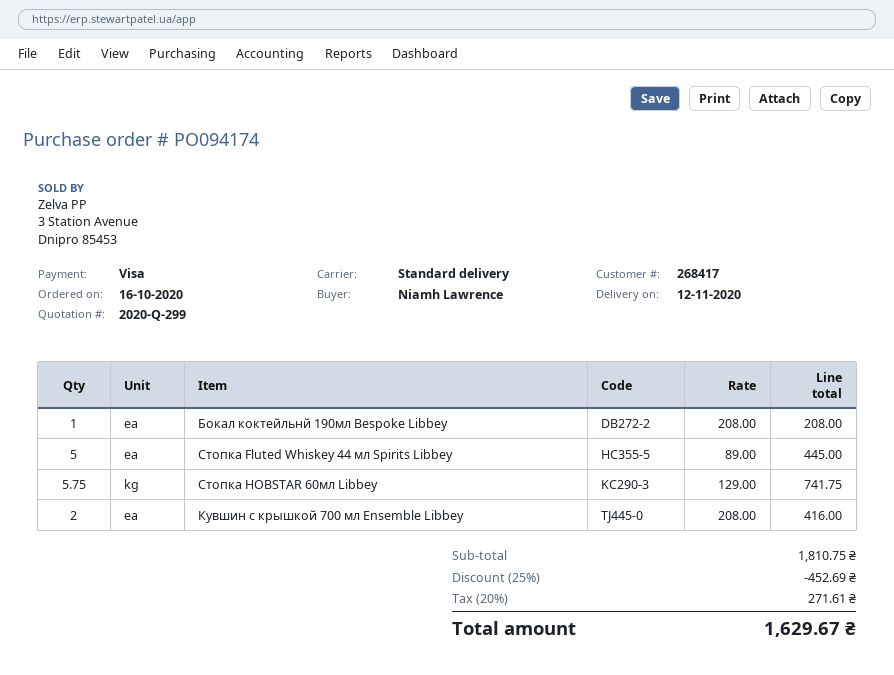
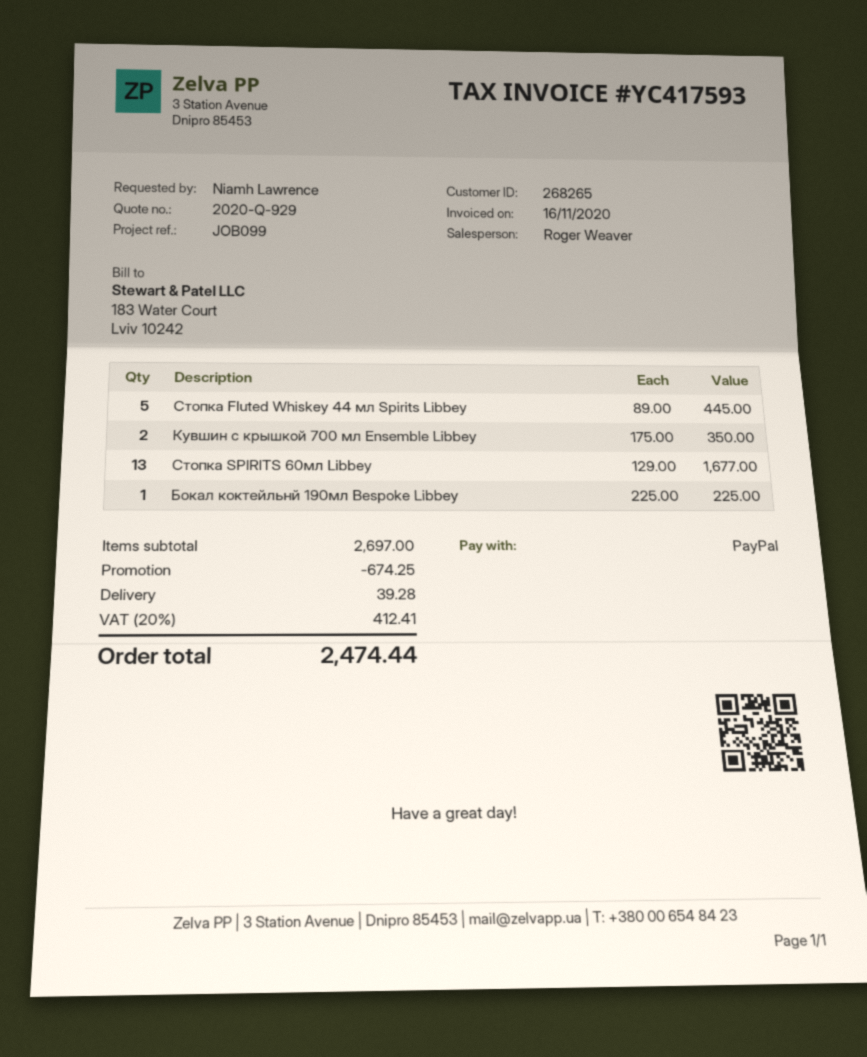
quote number: 2020-Q-299 -> 2020-Q-929
customer number: 268417 -> 268265
payment method: Visa -> PayPal
Бокал коктейльнй 190мл Bespoke Libbey: 1 x 208.00 = 208.00 -> 1 x 225.00 = 225.00
Стопка HOBSTAR 60мл Libbey: 5.75 x 129.00 = 741.75 -> none
Кувшин с крышкой 700 мл Ensemble Libbey: 2 x 208.00 = 416.00 -> 2 x 175.00 = 350.00
Стопка SPIRITS 60мл Libbey: none -> 13 x 129.00 = 1677.00
subtotal: 1810.75 -> 2697.00
discount: 452.69 -> 674.25
shipping: none -> 39.28
tax: 20% = 271.61 -> 20% = 412.41
total: 1629.67 -> 2474.44

